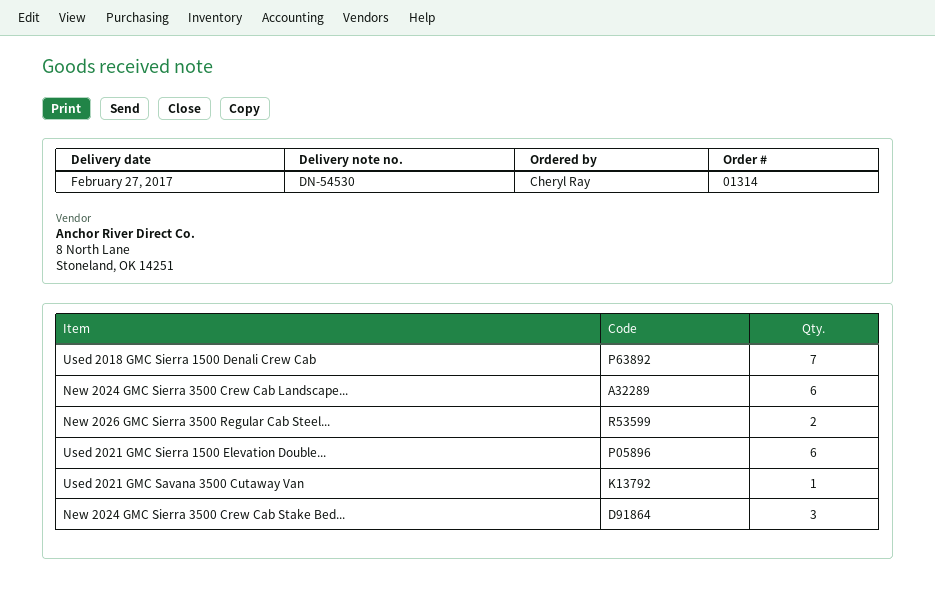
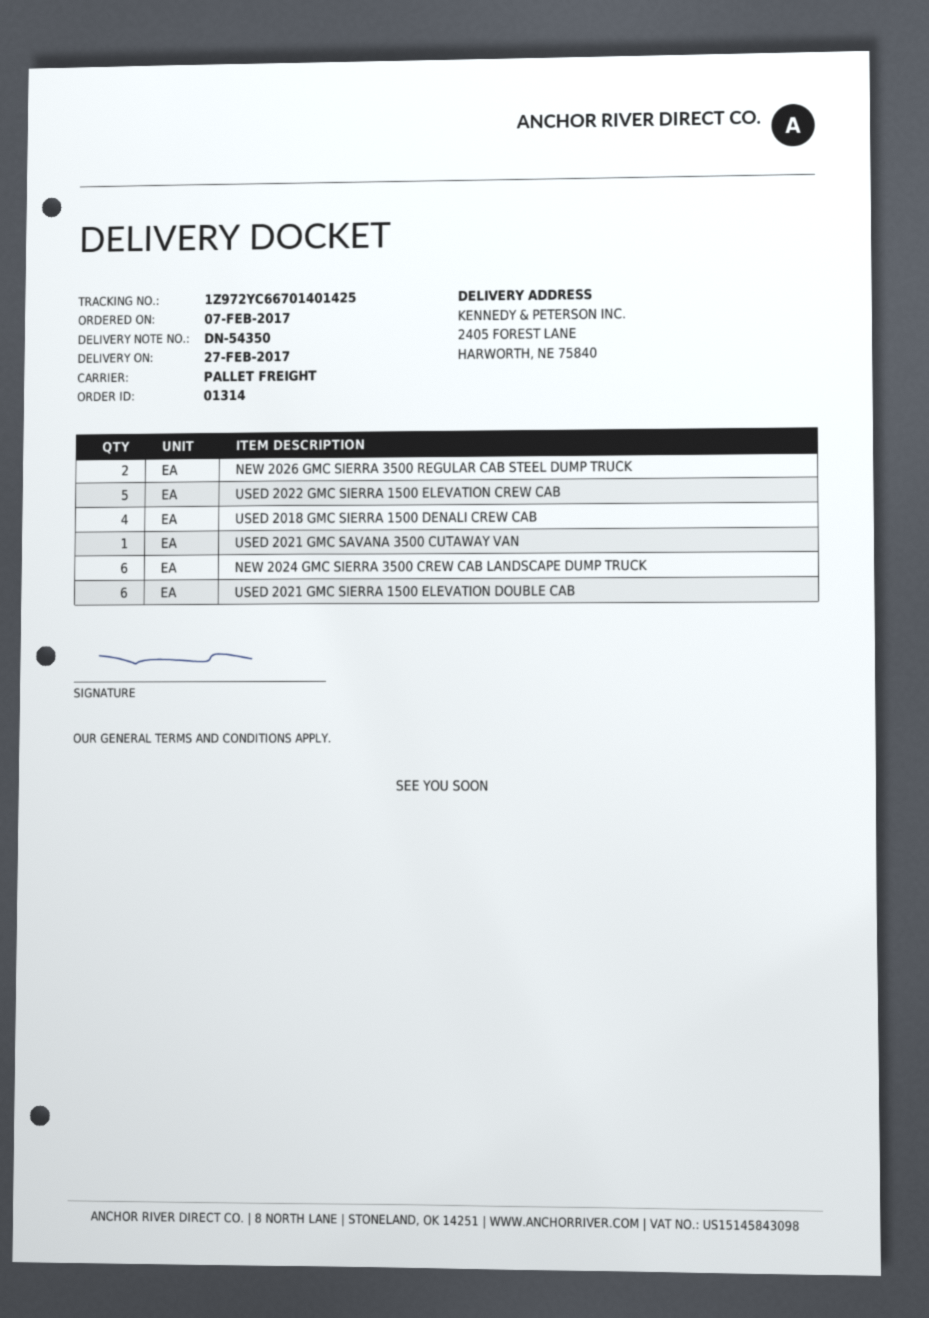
delivery note number: DN-54530 -> DN-54350
Used 2018 GMC Sierra 1500 Denali Crew Cab: 7 -> 4
New 2024 GMC Sierra 3500 Crew Cab Stake Bed...: 3 -> none
USED 2022 GMC SIERRA 1500 ELEVATION CREW CAB: none -> 5

